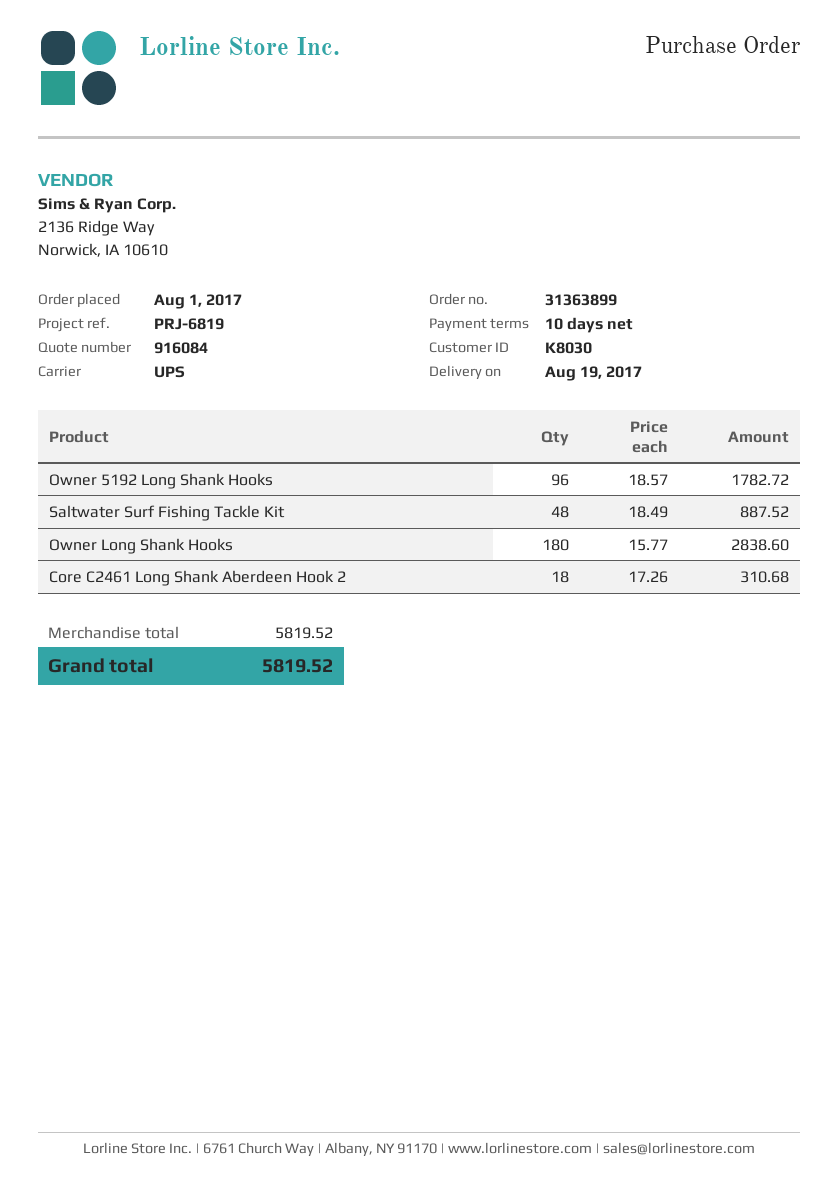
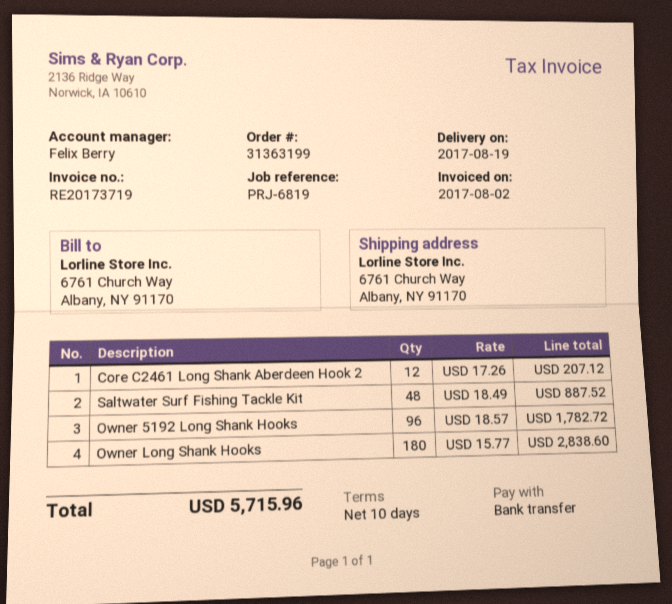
order number: 31363899 -> 31363199
Core C2461 Long Shank Aberdeen Hook 2: 18 x 17.26 = 310.68 -> 12 x 17.26 = 207.12
total: 5819.52 -> 5715.96

